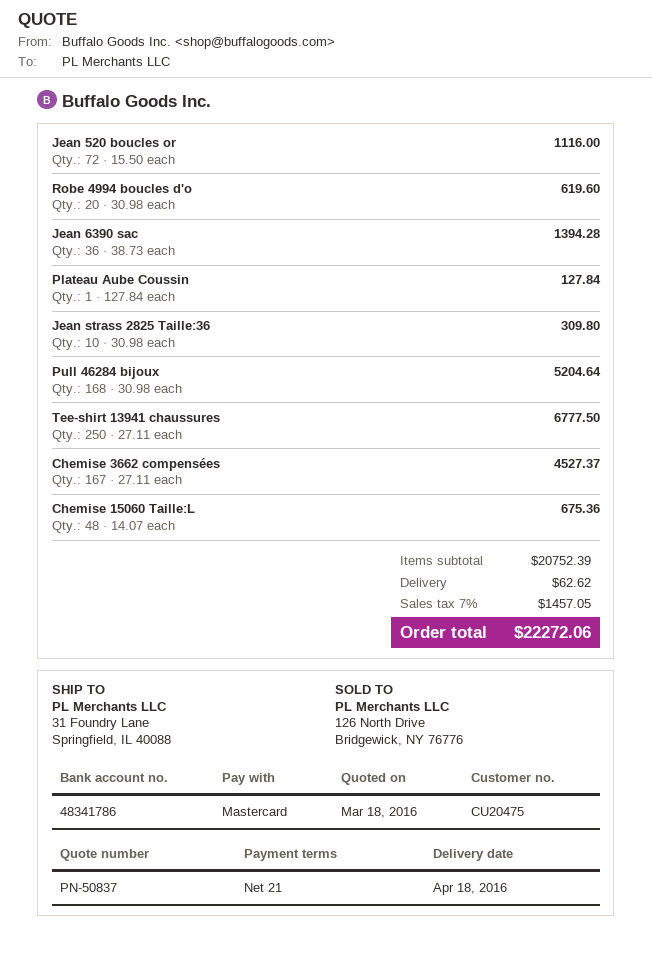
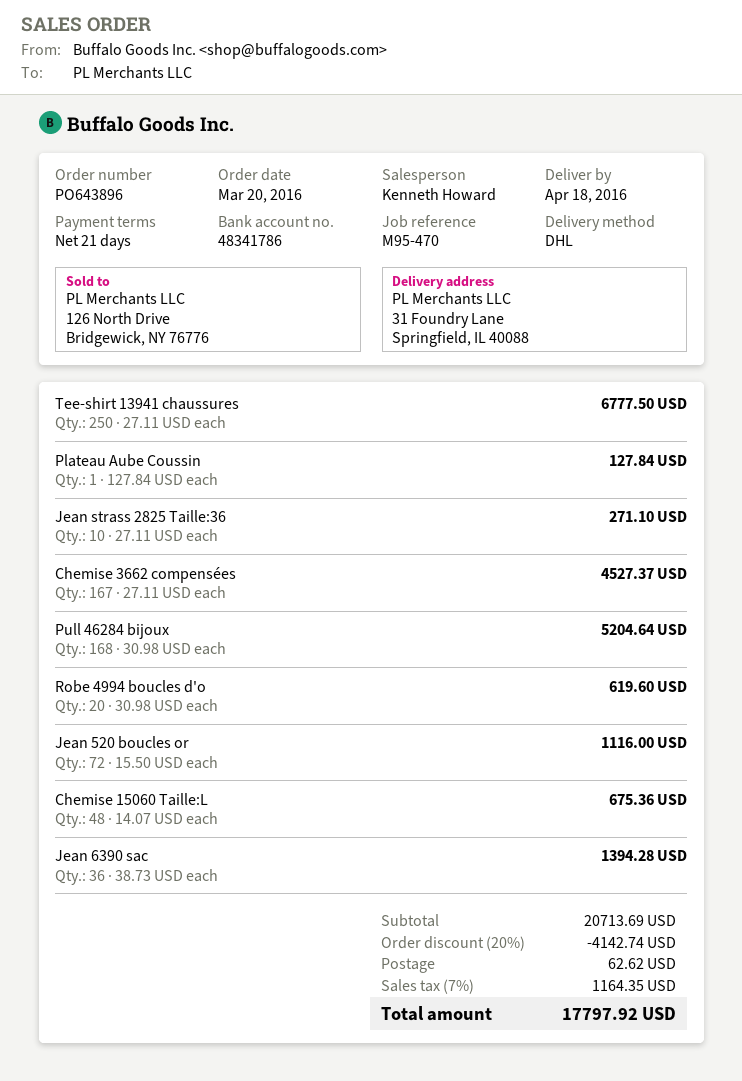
Jean strass 2825 Taille:36: 10 x 30.98 = 309.80 -> 10 x 27.11 = 271.10
subtotal: 20752.39 -> 20713.69
discount: none -> 20% = 4142.74
tax: 7% = 1457.05 -> 7% = 1164.35
total: 22272.06 -> 17797.92

